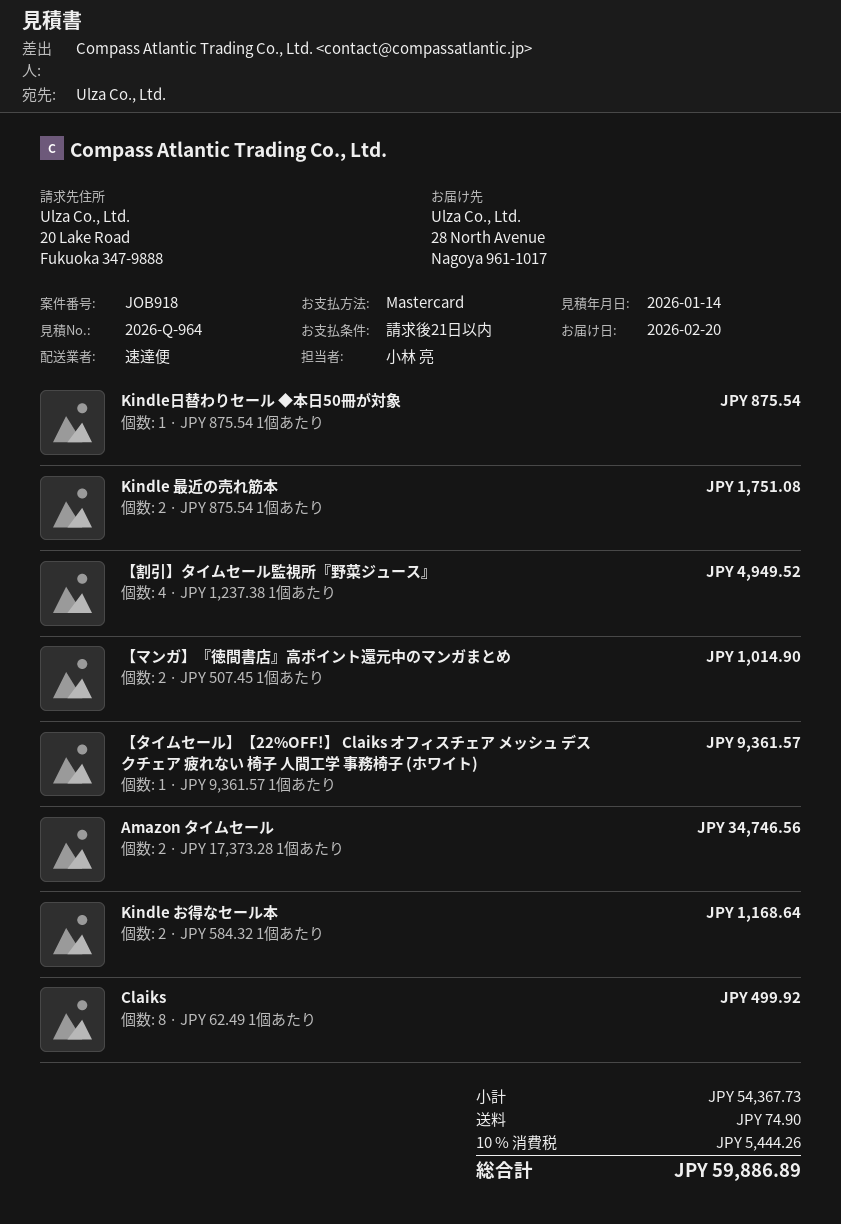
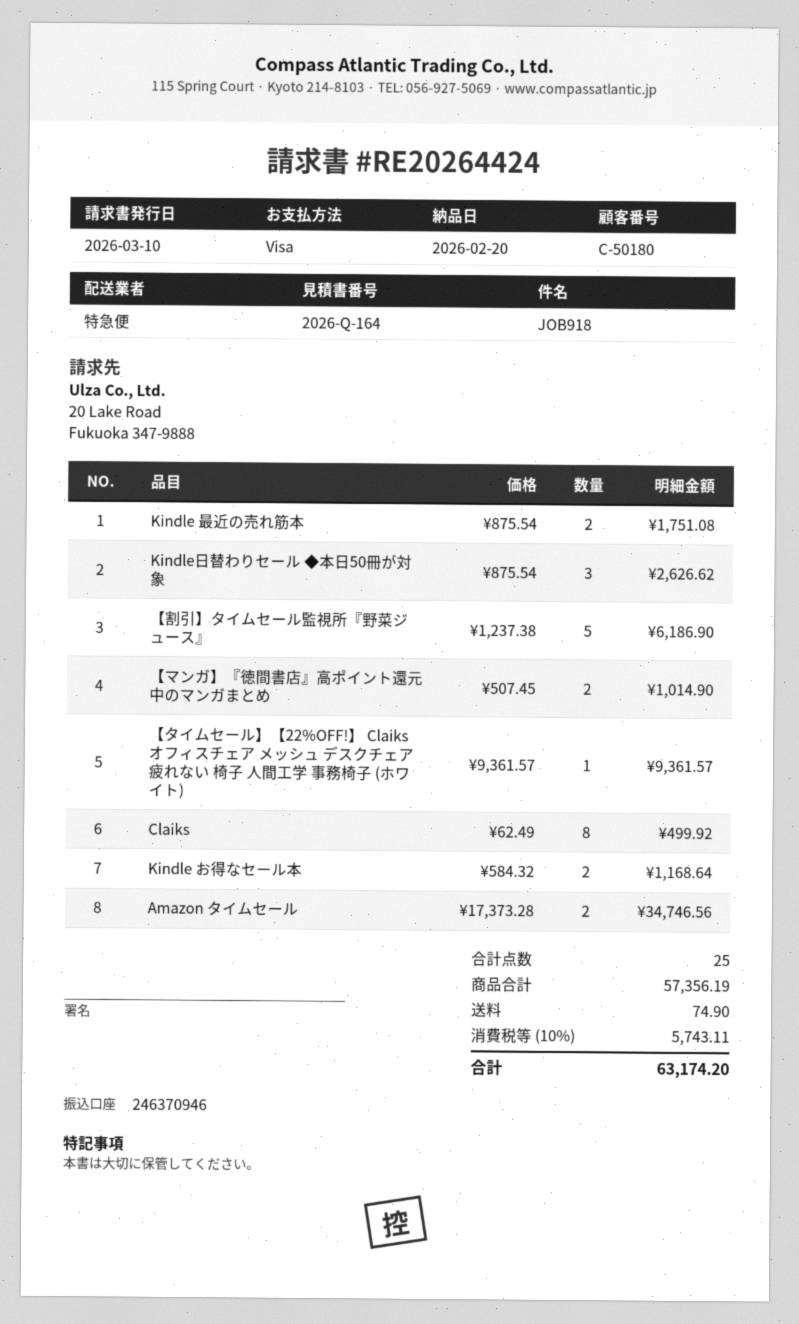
quote number: 2026-Q-964 -> 2026-Q-164
payment method: Mastercard -> Visa
Kindle日替わりセール ◆本日50冊が対象: 1 x 875.54 = 875.54 -> 3 x 875.54 = 2626.62
【割引】タイムセール監視所『野菜ジュース』: 4 x 1237.38 = 4949.52 -> 5 x 1237.38 = 6186.90
subtotal: 54367.73 -> 57356.19
tax: 10% = 5444.26 -> 10% = 5743.11
total: 59886.89 -> 63174.20

